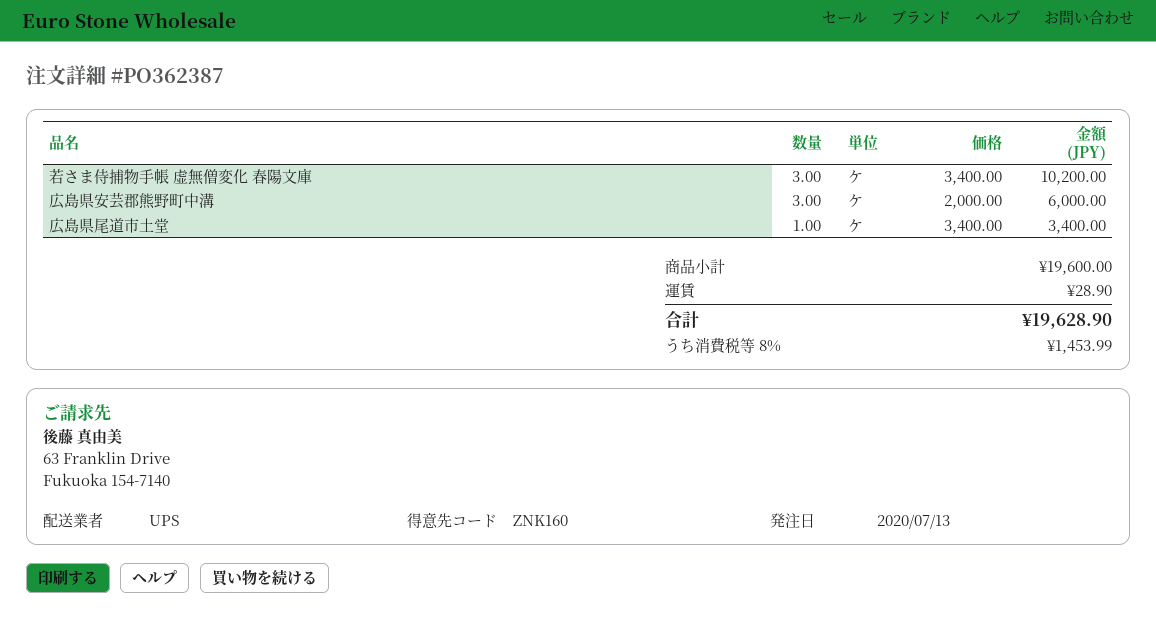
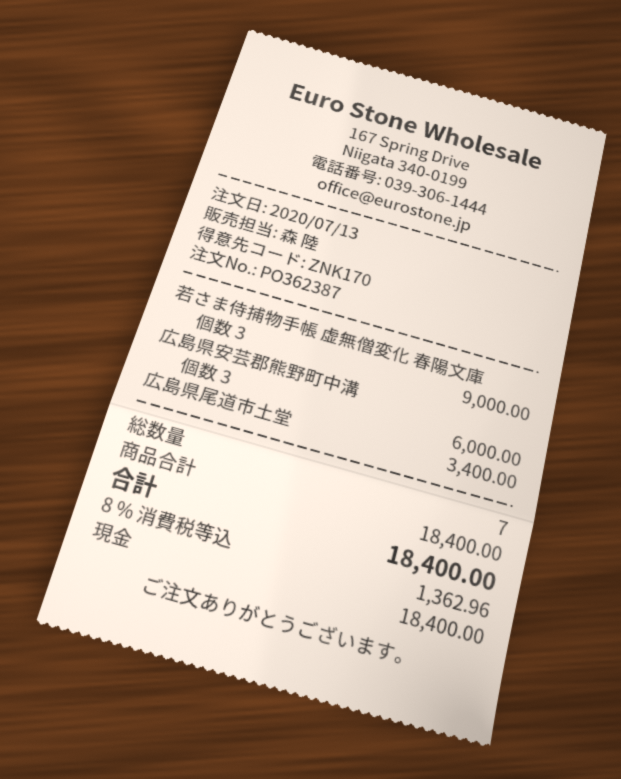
customer number: ZNK160 -> ZNK170
若さま侍捕物手帳 虚無僧変化 春陽文庫: 3 for 10200.00 -> 3 for 9000.00
subtotal: 19600.00 -> 18400.00
shipping: 28.90 -> none
tax: 8% = 1453.99 -> 8% = 1362.96
total: 19628.90 -> 18400.00

